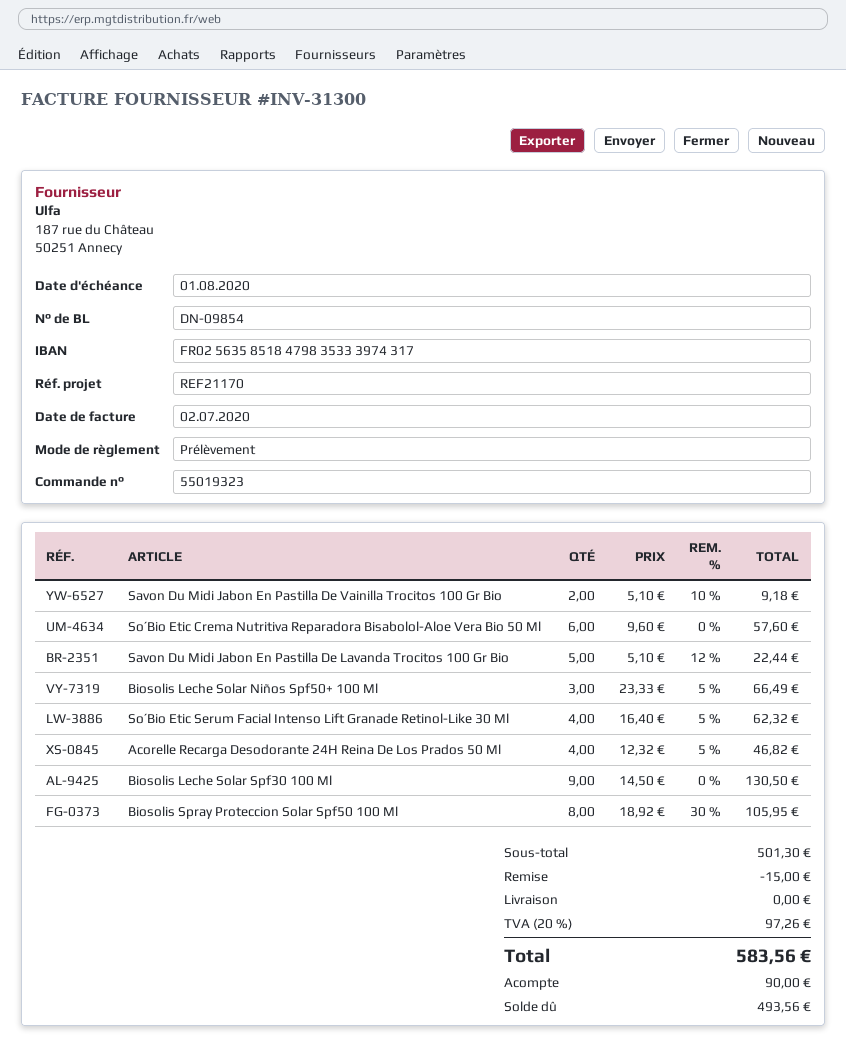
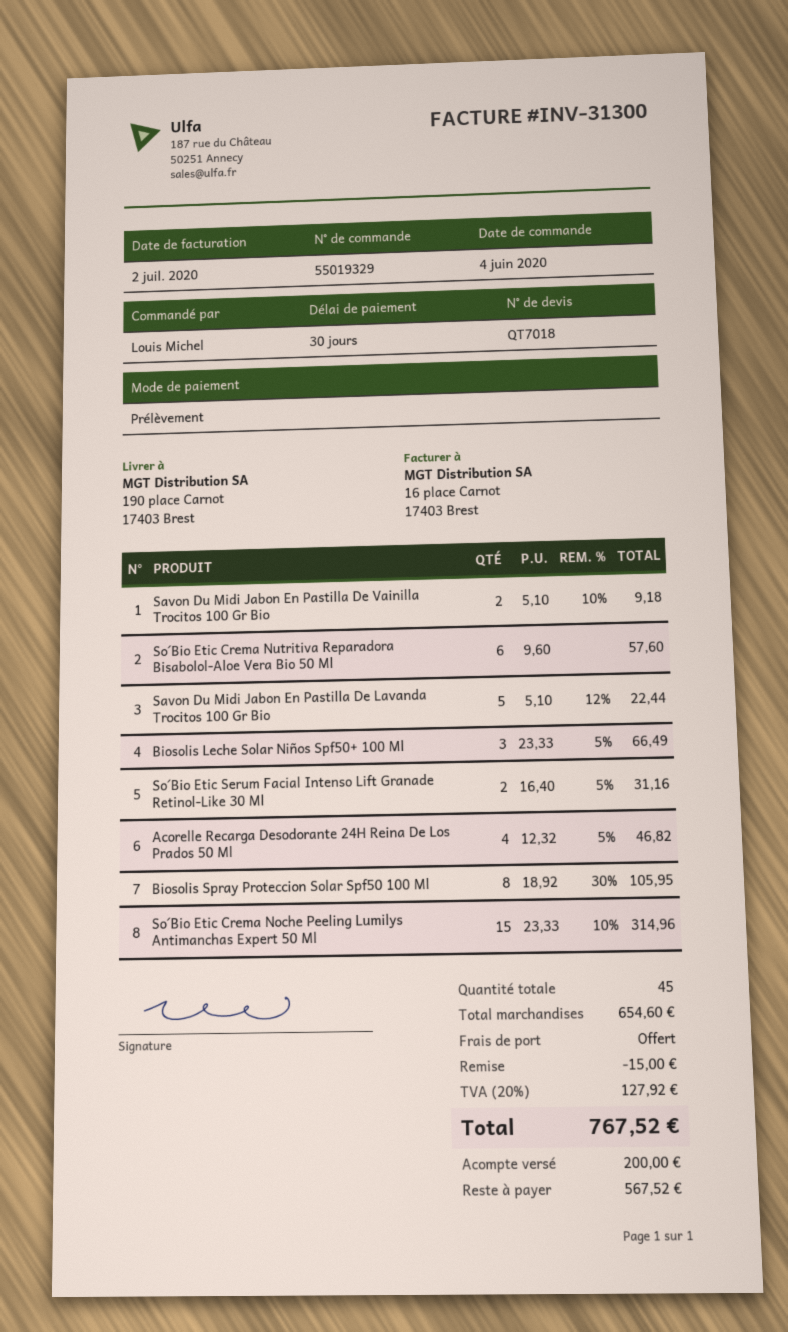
order number: 55019323 -> 55019329
So´Bio Etic Serum Facial Intenso Lift Granade Retinol-Like 30 Ml: 4 x 16.40 - 5% = 62.32 -> 2 x 16.40 - 5% = 31.16
Biosolis Leche Solar Spf30 100 Ml: 9 x 14.50 = 130.50 -> none
So´Bio Etic Crema Noche Peeling Lumilys Antimanchas Expert 50 Ml: none -> 15 x 23.33 - 10% = 314.96
subtotal: 501.30 -> 654.60
tax: 20% = 97.26 -> 20% = 127.92
total: 583.56 -> 767.52
deposit: 90.00 -> 200.00
balance: 493.56 -> 567.52

